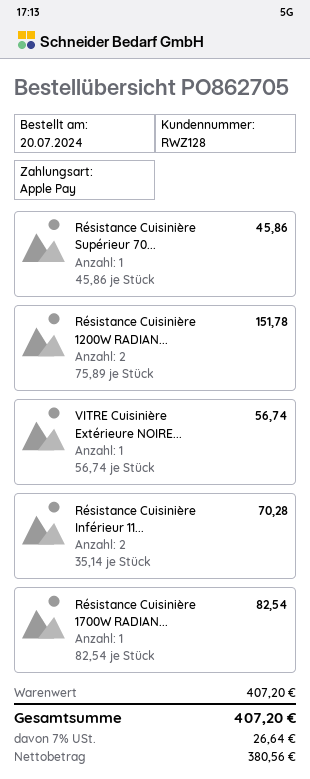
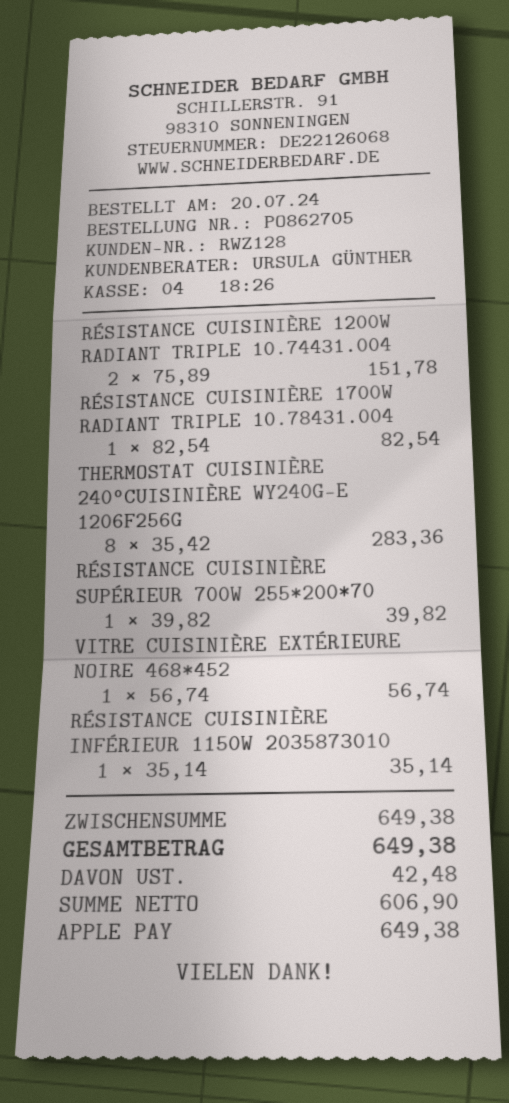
Résistance Cuisinière Supérieur 70...: 1 x 45.86 = 45.86 -> 1 x 39.82 = 39.82
Résistance Cuisinière Inférieur 11...: 2 x 35.14 = 70.28 -> 1 x 35.14 = 35.14
THERMOSTAT CUISINIÈRE 240°CUISINIÈRE WY240G-E 1206F256G: none -> 8 x 35.42 = 283.36
subtotal: 407.20 -> 649.38
net: 380.56 -> 606.90
tax: 26.64 -> 42.48
total: 407.20 -> 649.38

